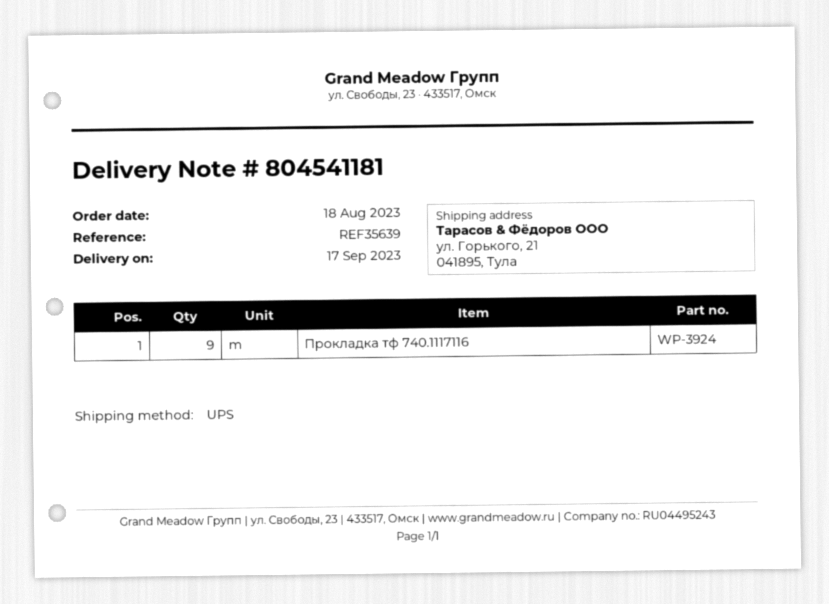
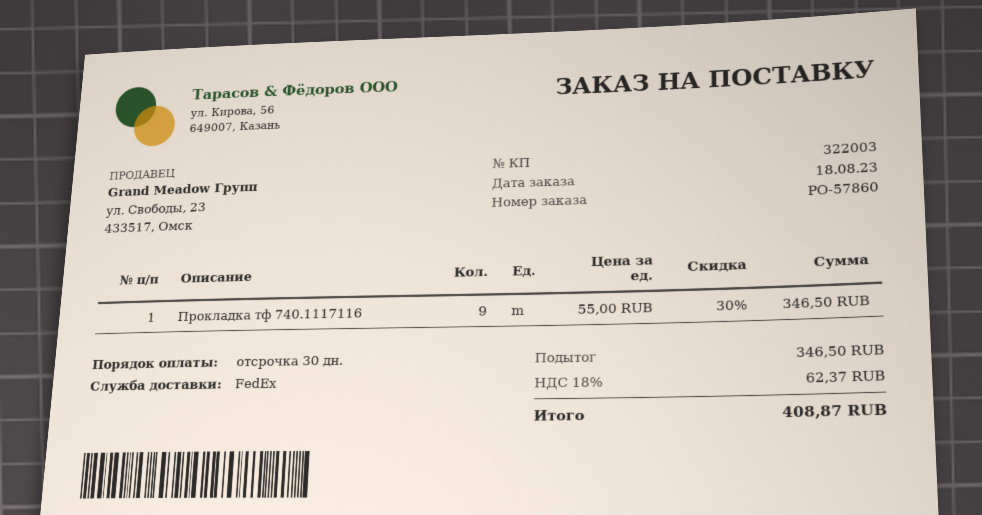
shipping method: UPS -> FedEx

